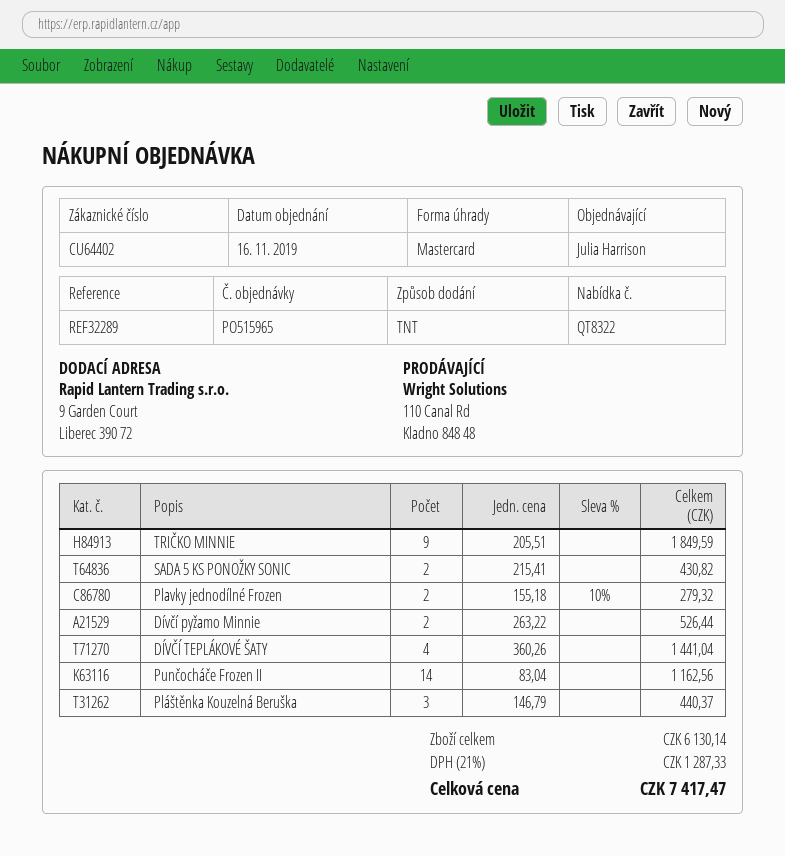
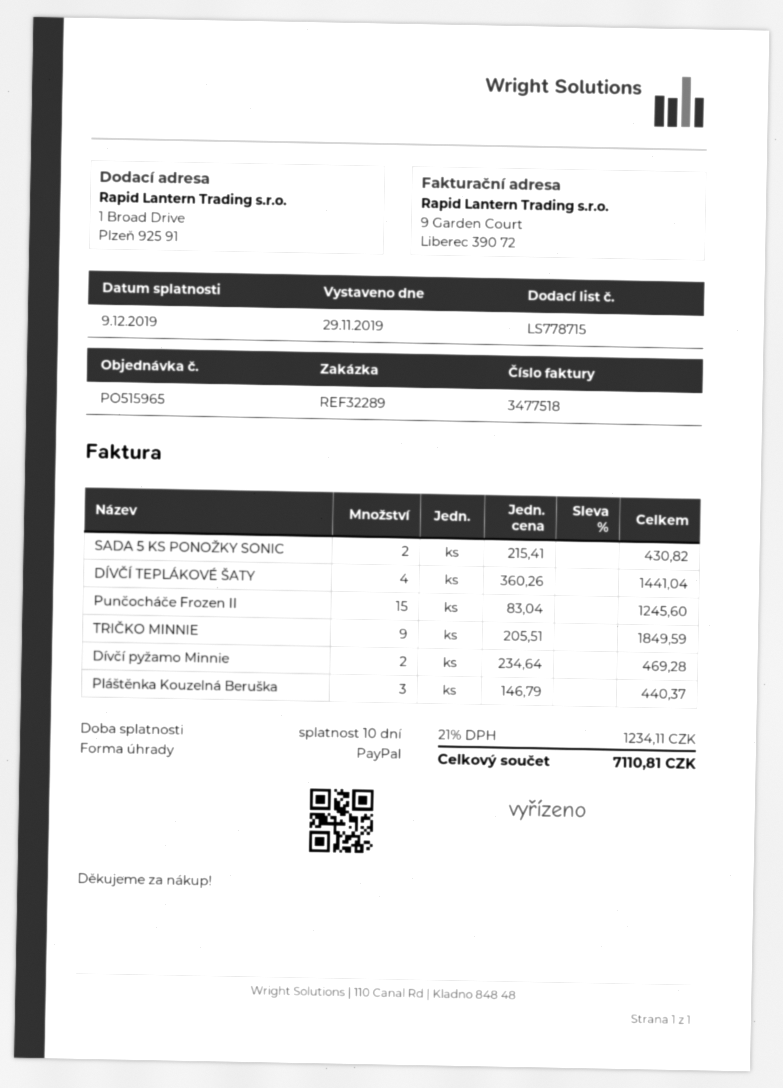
payment method: Mastercard -> PayPal
ship to: 9 Garden Court, Liberec 390 72 -> 1 Broad Drive, Plzeň 925 91
Plavky jednodílné Frozen: 2 x 155.18 - 10% = 279.32 -> none
Dívčí pyžamo Minnie: 2 x 263.22 = 526.44 -> 2 x 234.64 = 469.28
Punčocháče Frozen II: 14 x 83.04 = 1162.56 -> 15 x 83.04 = 1245.60
tax: 21% = 1287.33 -> 21% = 1234.11
total: 7417.47 -> 7110.81

